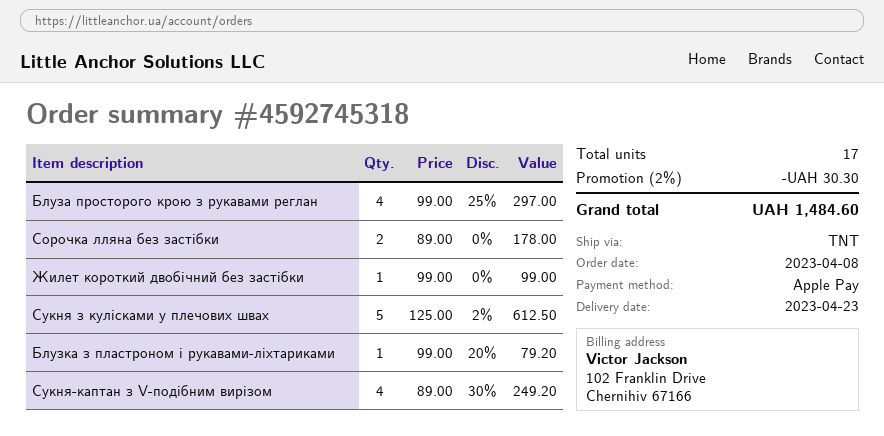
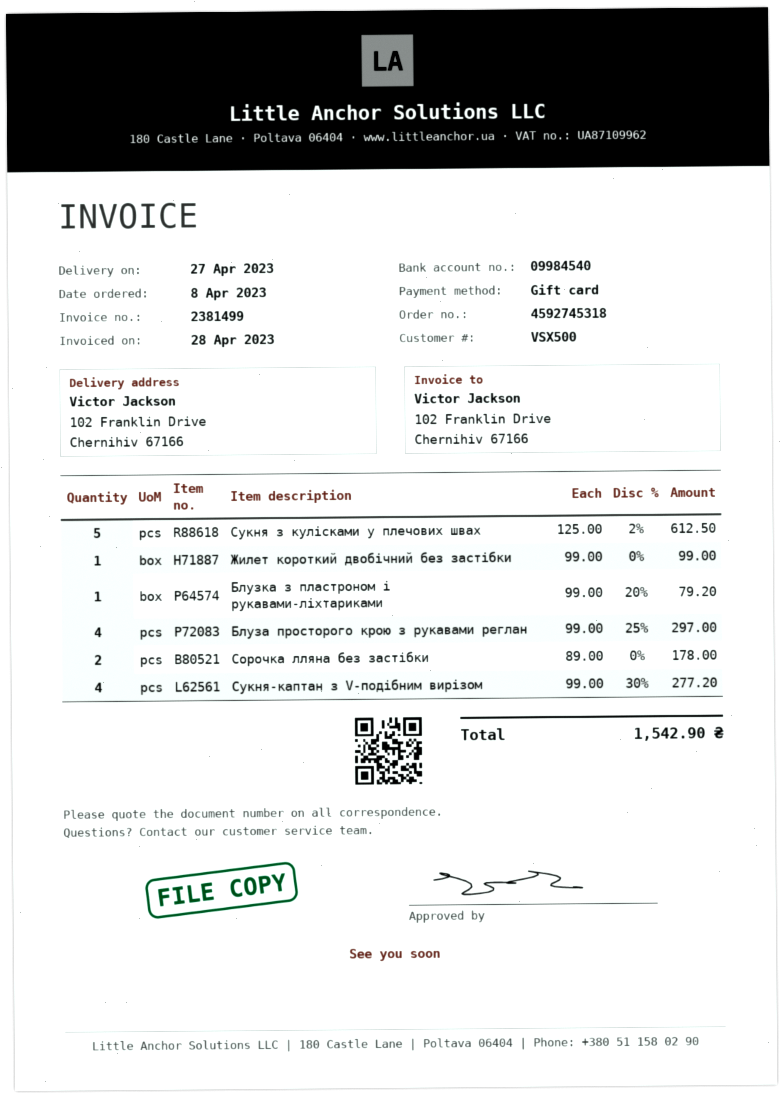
delivery date: 2023-04-23 -> 2023-04-27
payment method: Apple Pay -> gift card
Сукня-каптан з V-подібним вирізом: 4 x 89.00 - 30% = 249.20 -> 4 x 99.00 - 30% = 277.20
discount: 2% = 30.30 -> none
total: 1484.60 -> 1542.90

